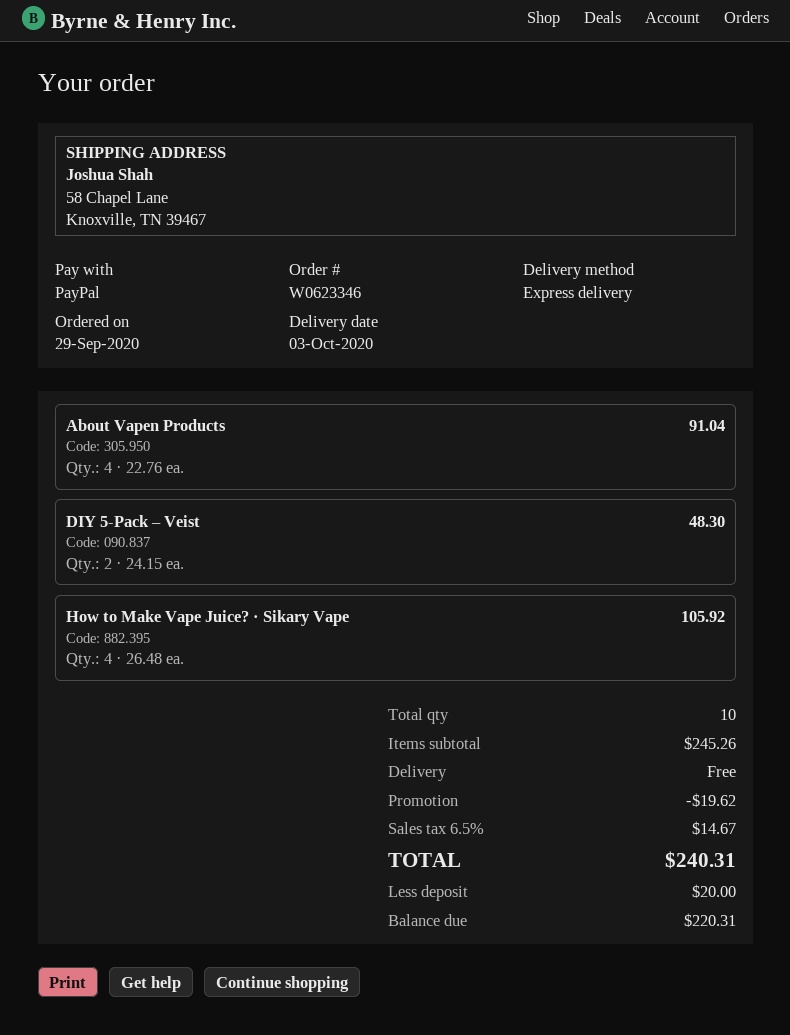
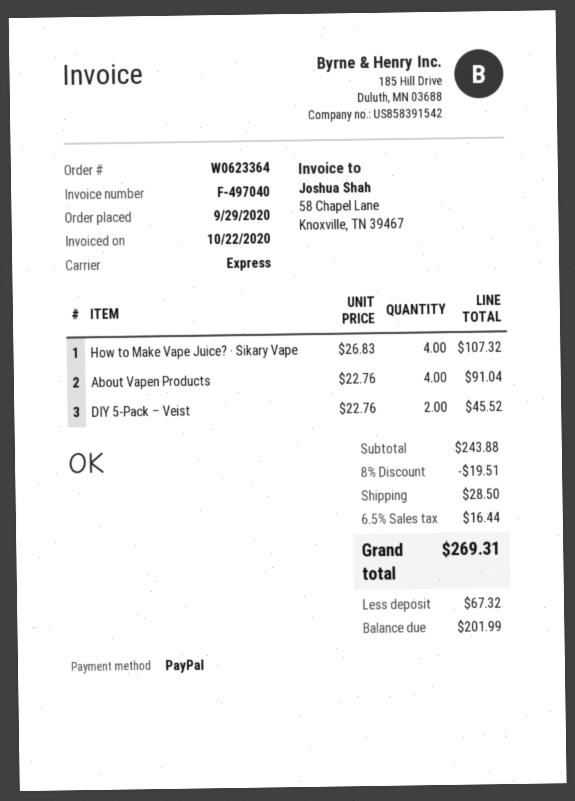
order number: W0623346 -> W0623364
DIY 5-Pack – Veist: 2 x 24.15 = 48.30 -> 2 x 22.76 = 45.52
How to Make Vape Juice? · Sikary Vape: 4 x 26.48 = 105.92 -> 4 x 26.83 = 107.32
subtotal: 245.26 -> 243.88
discount: 19.62 -> 19.51
shipping: 0.00 -> 28.50
tax: 6.5% = 14.67 -> 6.5% = 16.44
total: 240.31 -> 269.31
deposit: 20.00 -> 67.32
balance: 220.31 -> 201.99

